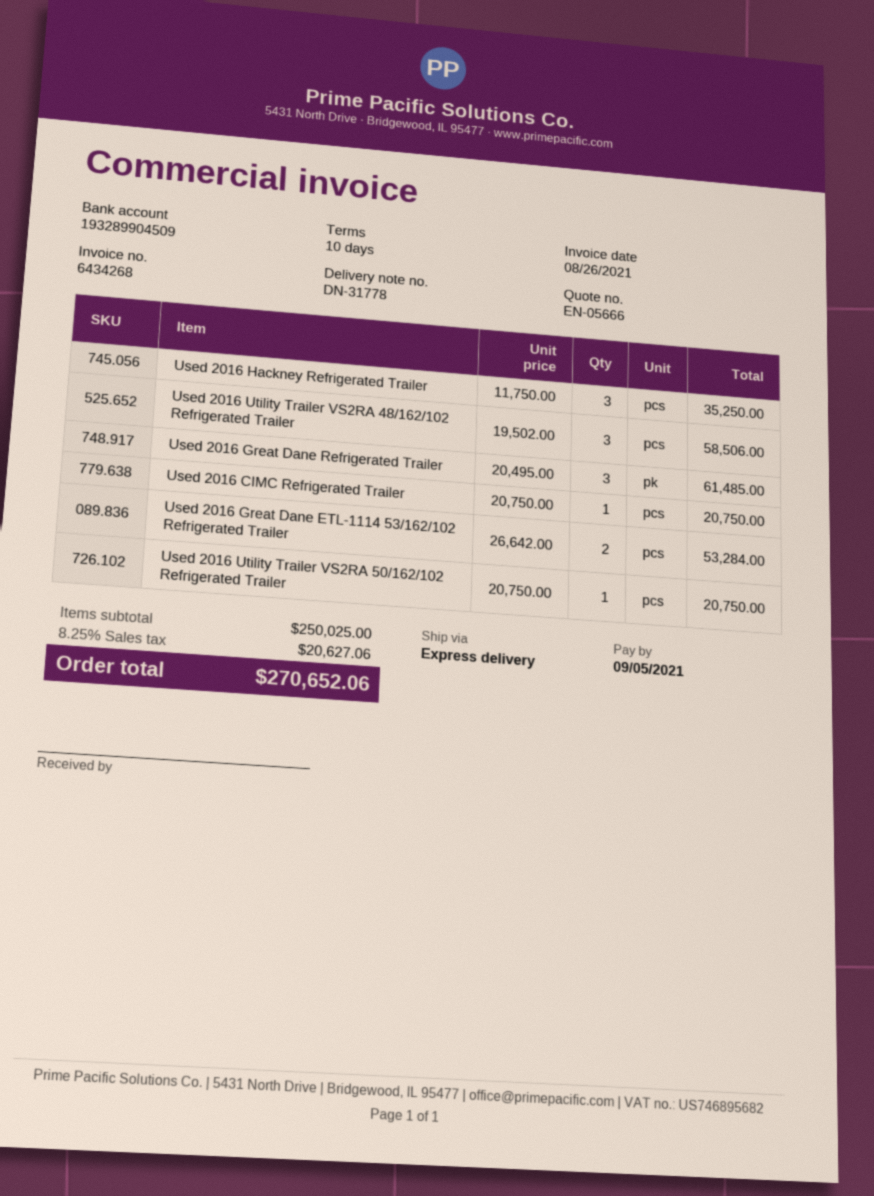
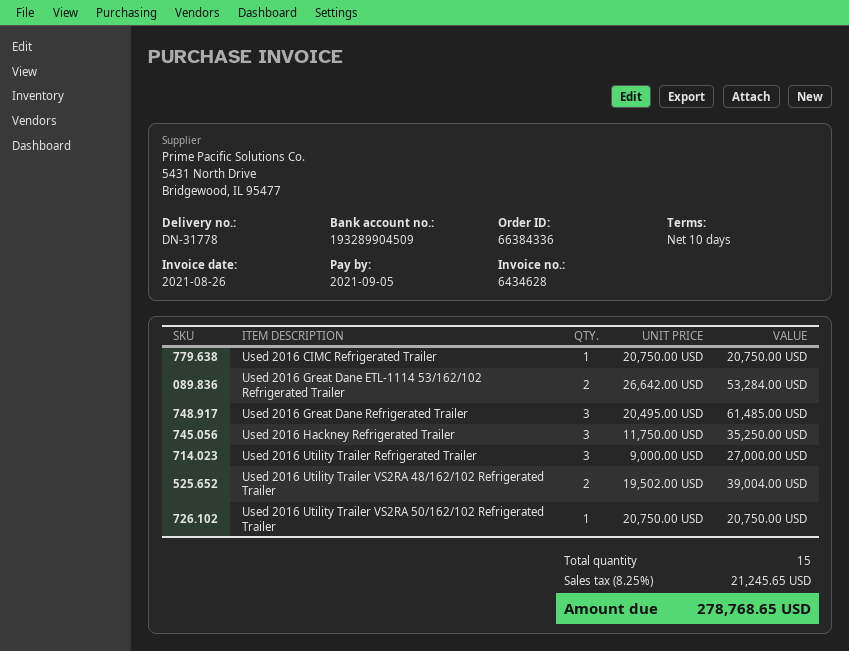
invoice number: 6434268 -> 6434628
Used 2016 Utility Trailer VS2RA 48/162/102 Refrigerated Trailer: 3 x 19502.00 = 58506.00 -> 2 x 19502.00 = 39004.00
Used 2016 Utility Trailer Refrigerated Trailer: none -> 3 x 9000.00 = 27000.00
tax: 8.25% = 20627.06 -> 8.25% = 21245.65
total: 270652.06 -> 278768.65

